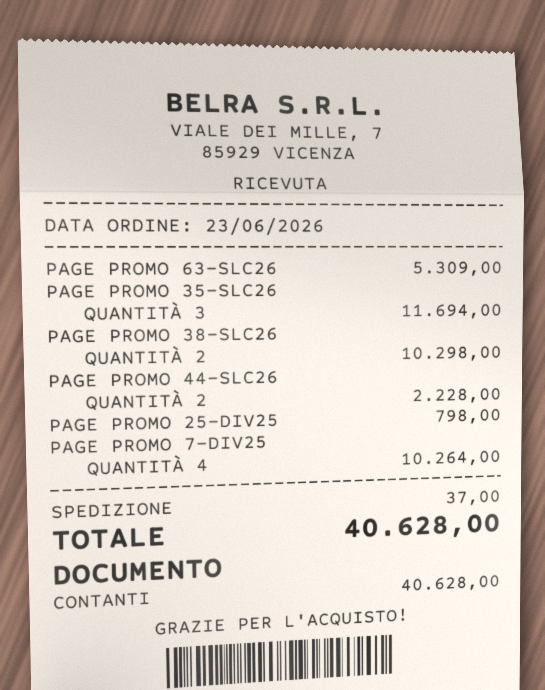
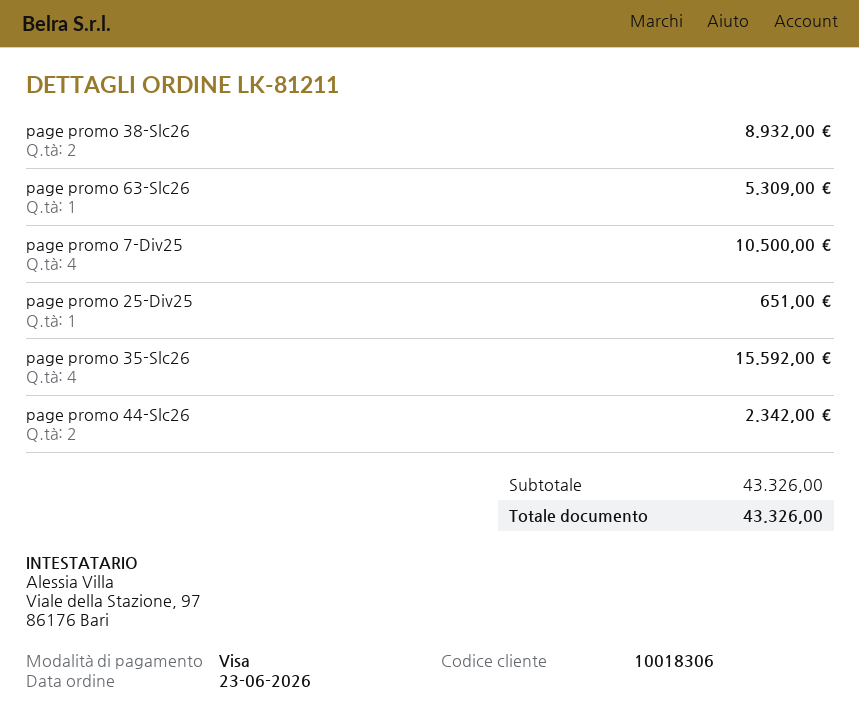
payment method: cash -> Visa
PAGE PROMO 35-SLC26: 3 for 11694.00 -> 4 for 15592.00
PAGE PROMO 38-SLC26: 2 for 10298.00 -> 2 for 8932.00
PAGE PROMO 44-SLC26: 2 for 2228.00 -> 2 for 2342.00
PAGE PROMO 25-DIV25: 1 for 798.00 -> 1 for 651.00
PAGE PROMO 7-DIV25: 4 for 10264.00 -> 4 for 10500.00
shipping: 37.00 -> none
total: 40628.00 -> 43326.00

